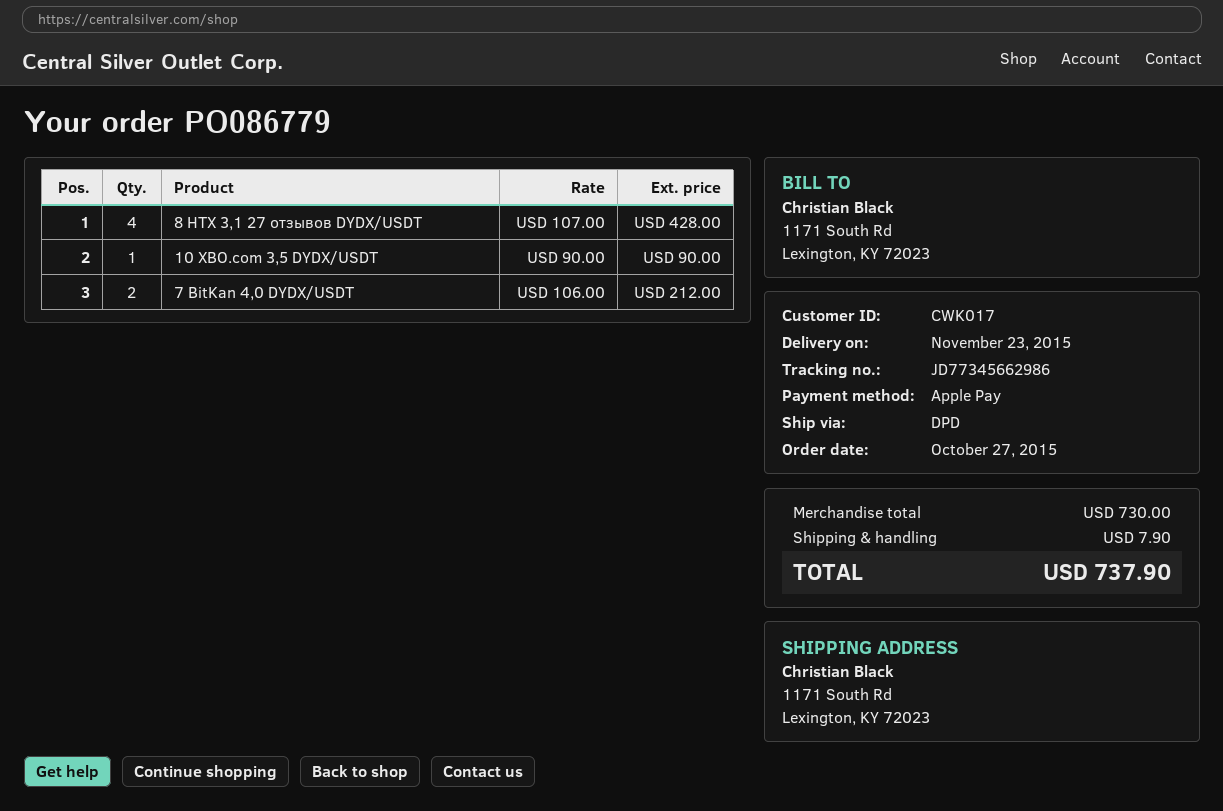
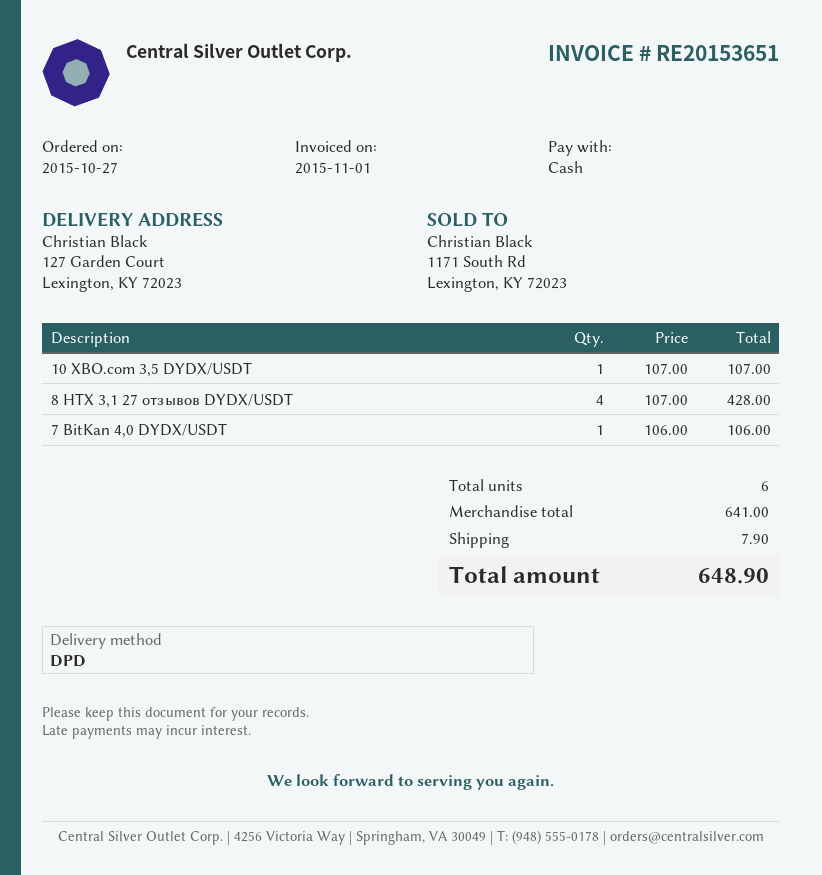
payment method: Apple Pay -> cash
ship to: 1171 South Rd, Lexington, KY 72023 -> 127 Garden Court, Lexington, KY 72023
10 XBO.com 3,5 DYDX/USDT: 1 x 90.00 = 90.00 -> 1 x 107.00 = 107.00
7 BitKan 4,0 DYDX/USDT: 2 x 106.00 = 212.00 -> 1 x 106.00 = 106.00
subtotal: 730.00 -> 641.00
total: 737.90 -> 648.90

